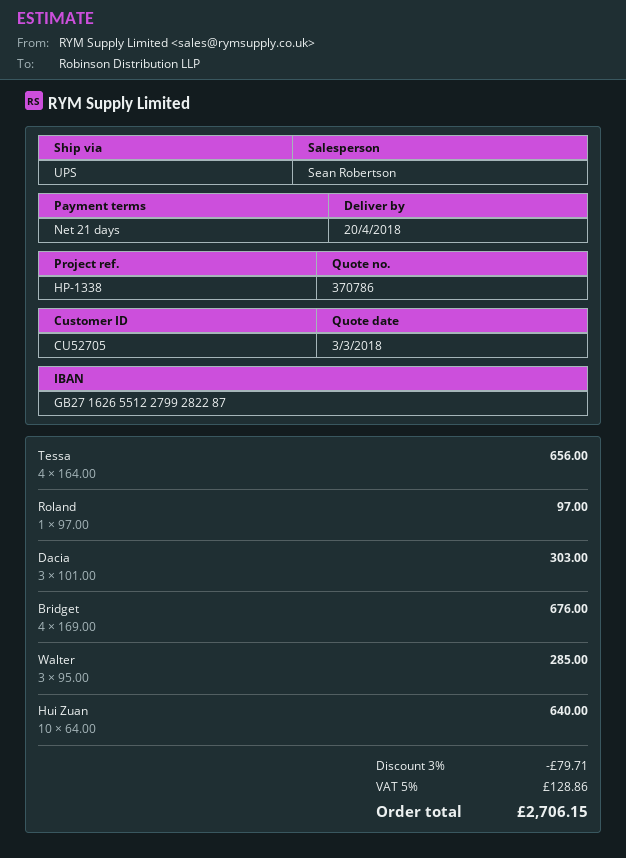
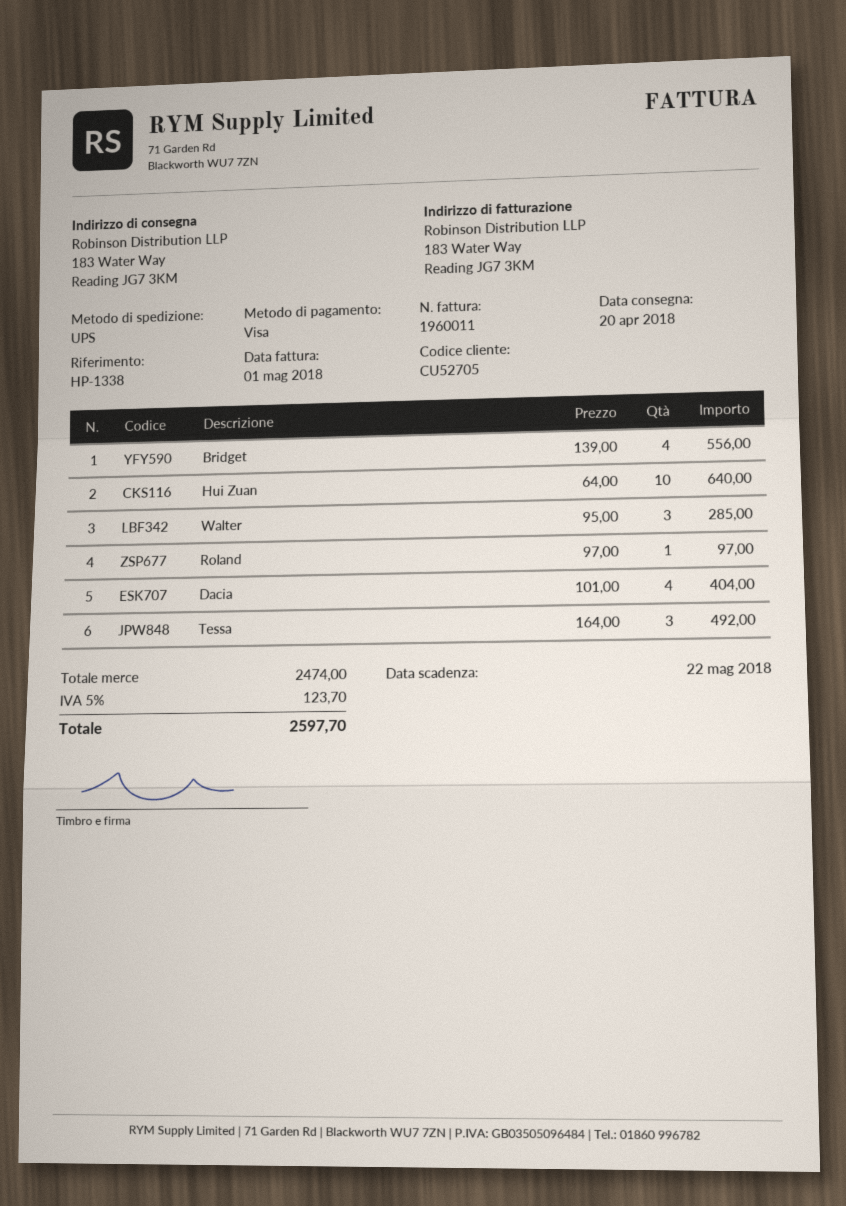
Tessa: 4 x 164.00 = 656.00 -> 3 x 164.00 = 492.00
Dacia: 3 x 101.00 = 303.00 -> 4 x 101.00 = 404.00
Bridget: 4 x 169.00 = 676.00 -> 4 x 139.00 = 556.00
discount: 3% = 79.71 -> none
tax: 5% = 128.86 -> 5% = 123.70
total: 2706.15 -> 2597.70

